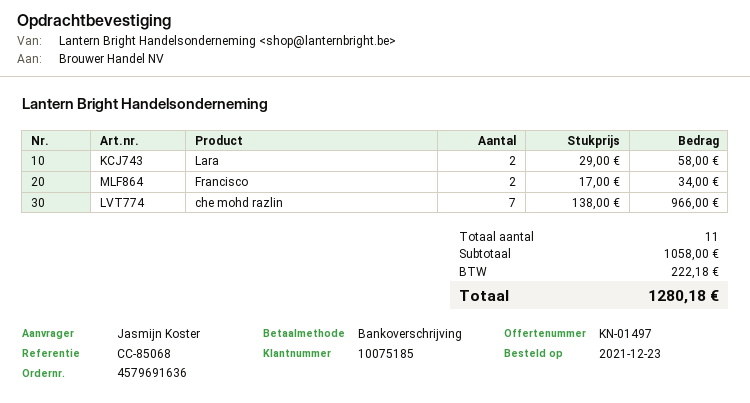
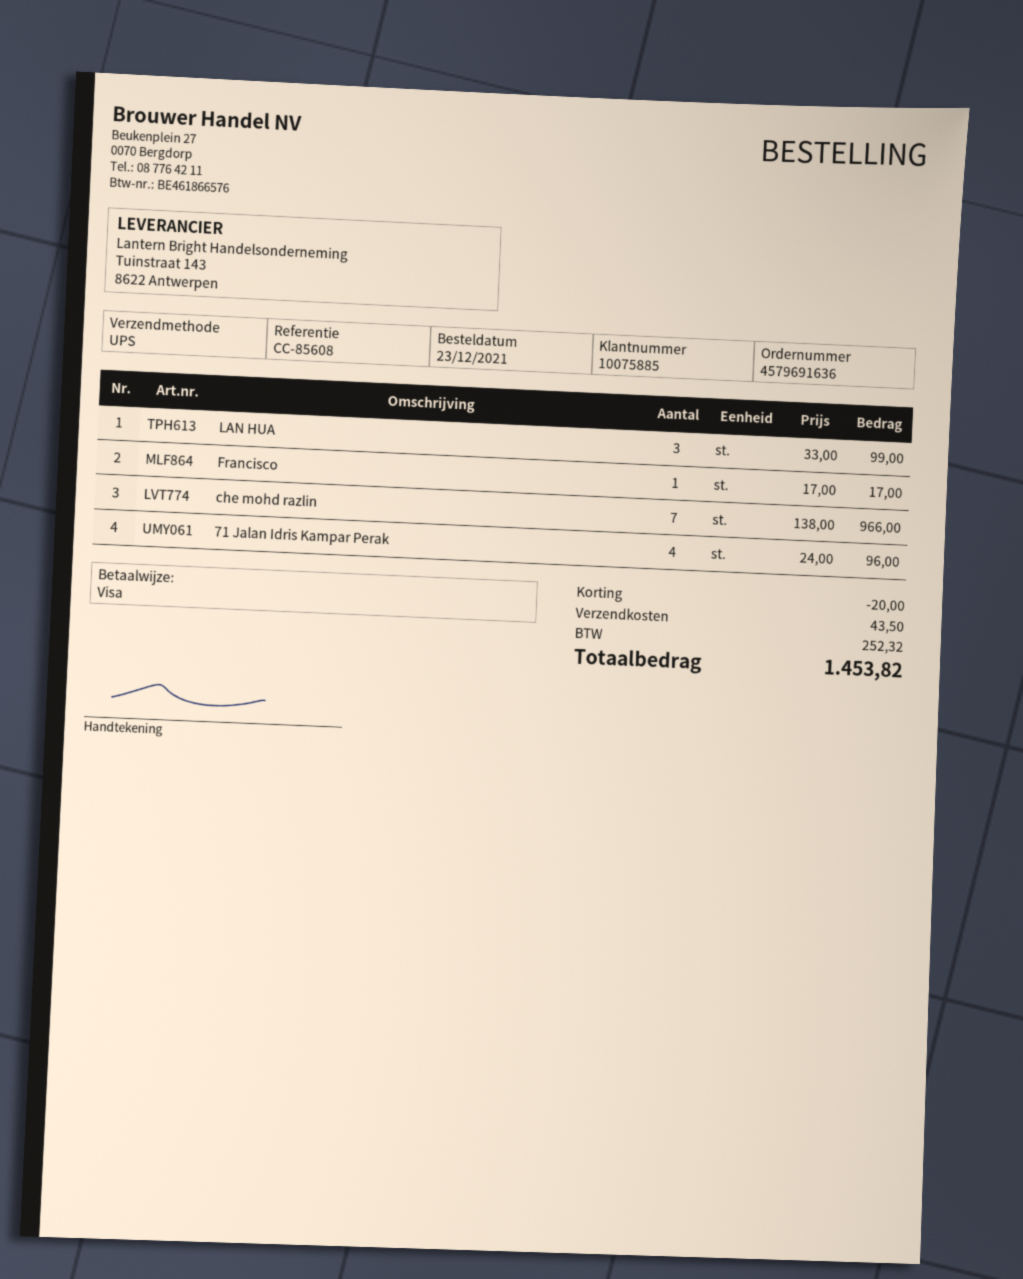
customer number: 10075185 -> 10075885
reference: CC-85068 -> CC-85608
payment method: bank transfer -> Visa
Lara: 2 x 29.00 = 58.00 -> none
Francisco: 2 x 17.00 = 34.00 -> 1 x 17.00 = 17.00
LAN HUA: none -> 3 x 33.00 = 99.00
71 Jalan Idris Kampar Perak: none -> 4 x 24.00 = 96.00
discount: none -> 20.00
shipping: none -> 43.50
tax: 222.18 -> 252.32
total: 1280.18 -> 1453.82

